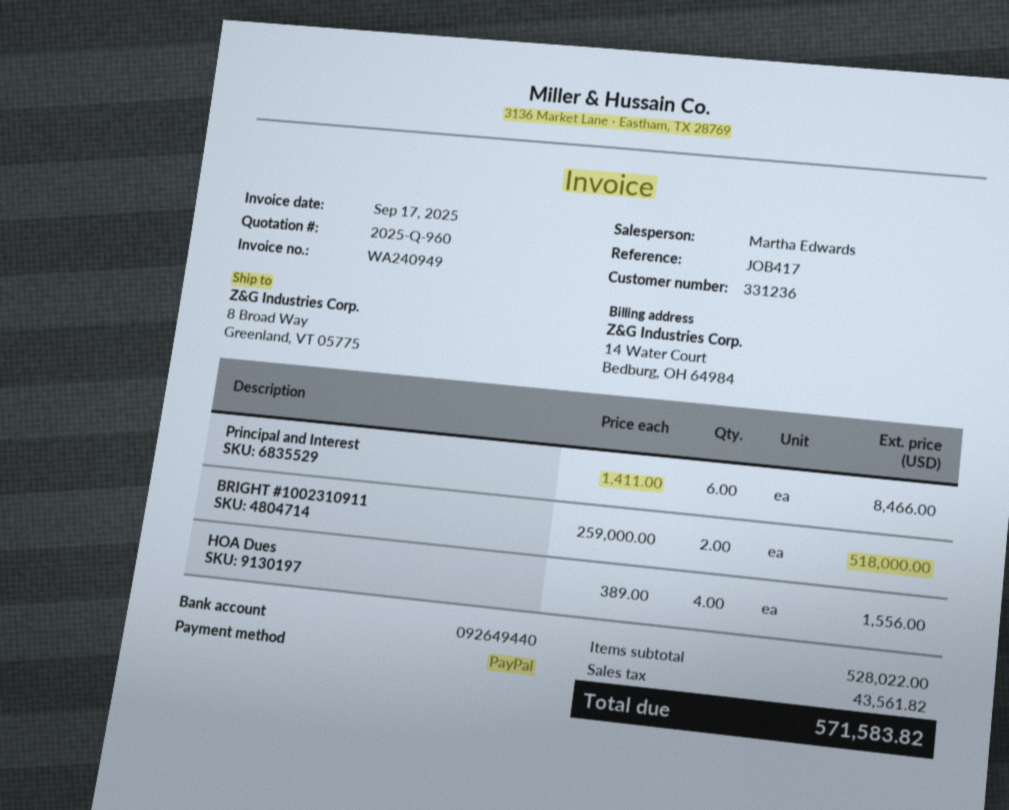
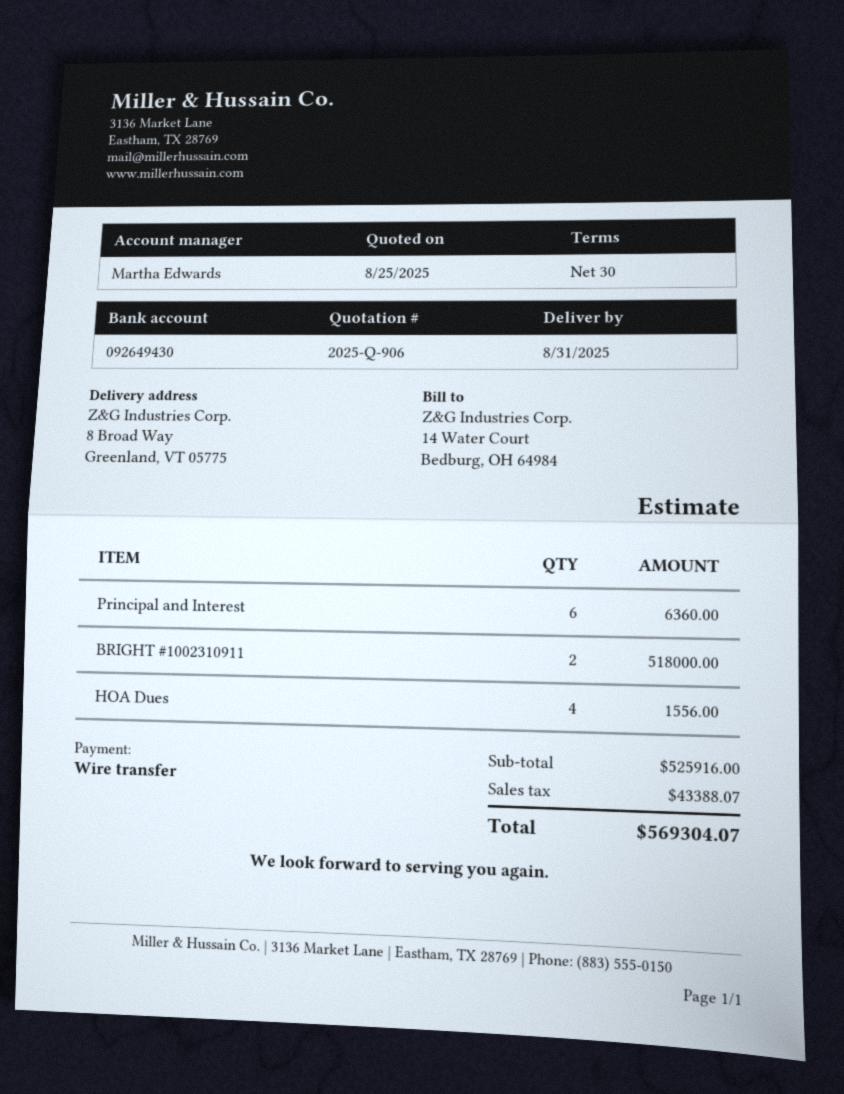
quote number: 2025-Q-960 -> 2025-Q-906
payment method: PayPal -> bank transfer
bank account: 092649440 -> 092649430
Principal and Interest: 6 for 8466.00 -> 6 for 6360.00
subtotal: 528022.00 -> 525916.00
tax: 43561.82 -> 43388.07
total: 571583.82 -> 569304.07

